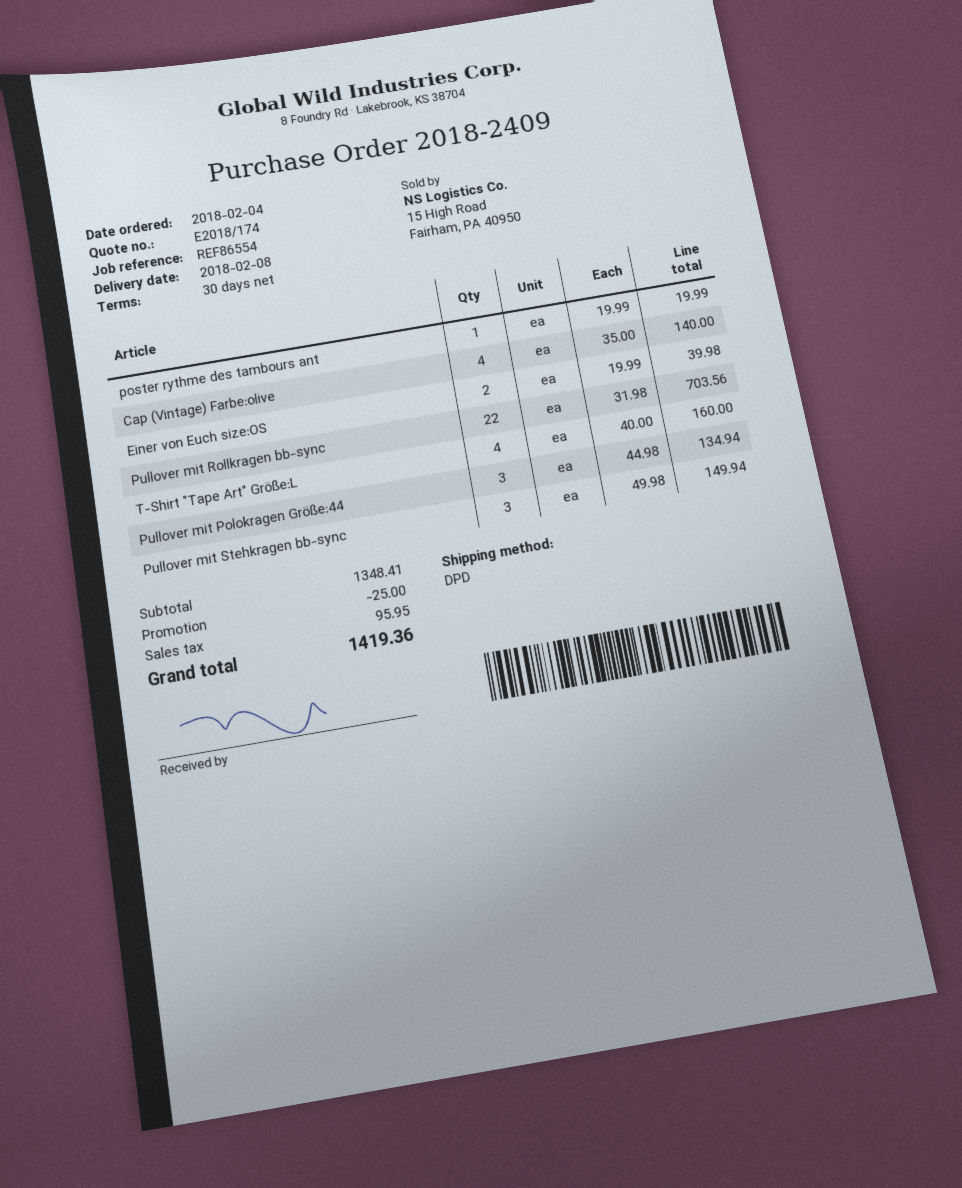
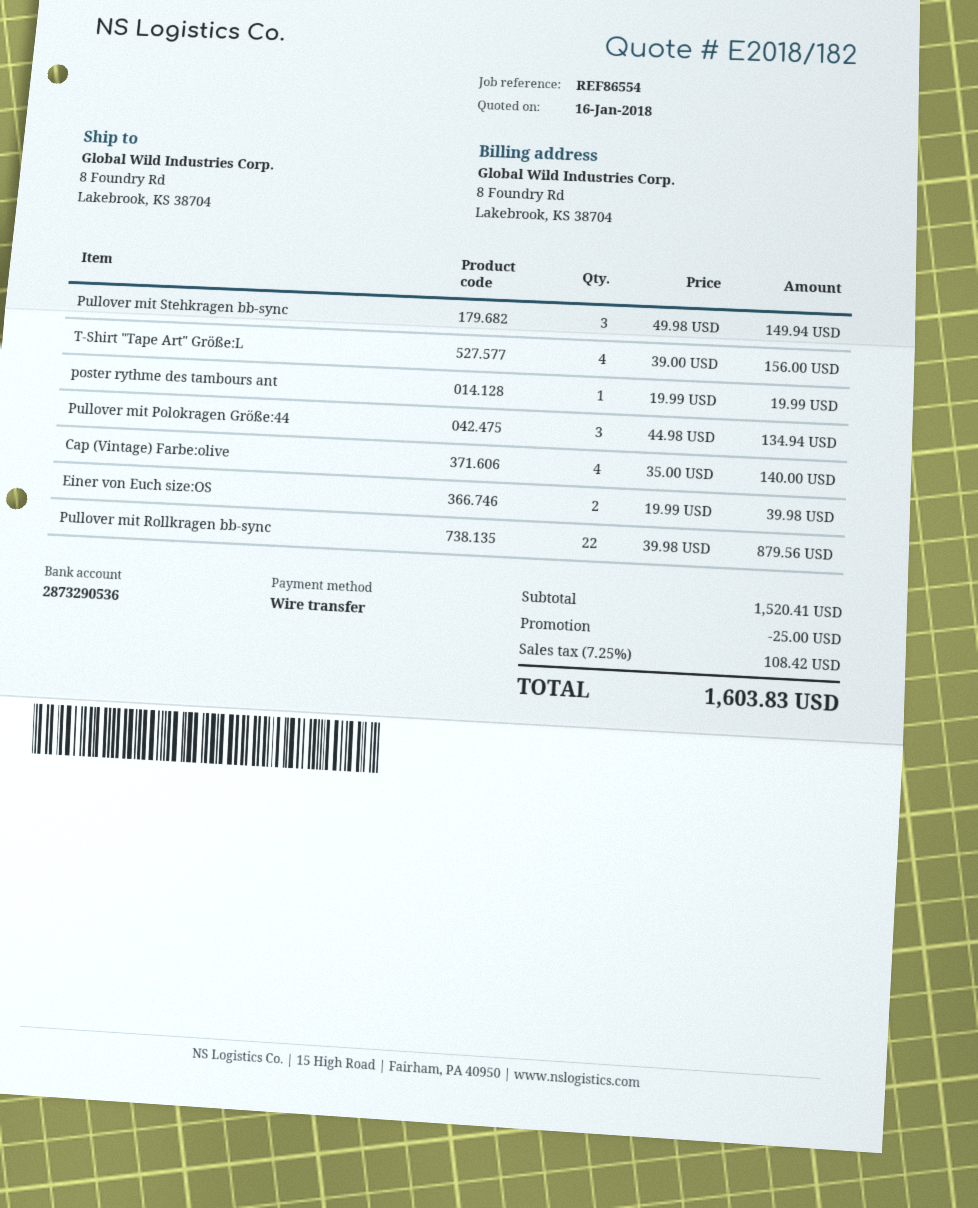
quote number: E2018/174 -> E2018/182
Pullover mit Rollkragen bb-sync: 22 x 31.98 = 703.56 -> 22 x 39.98 = 879.56
T-Shirt "Tape Art" Größe:L: 4 x 40.00 = 160.00 -> 4 x 39.00 = 156.00
subtotal: 1348.41 -> 1520.41
tax: 95.95 -> 108.42
total: 1419.36 -> 1603.83

